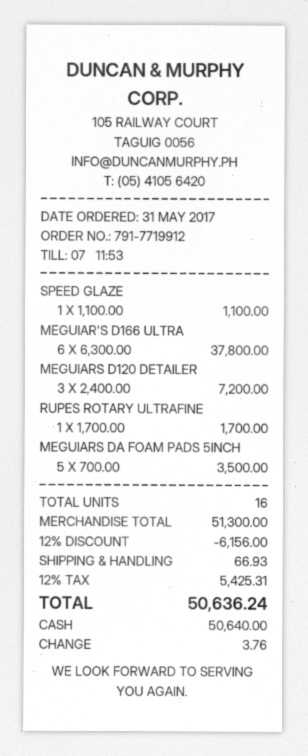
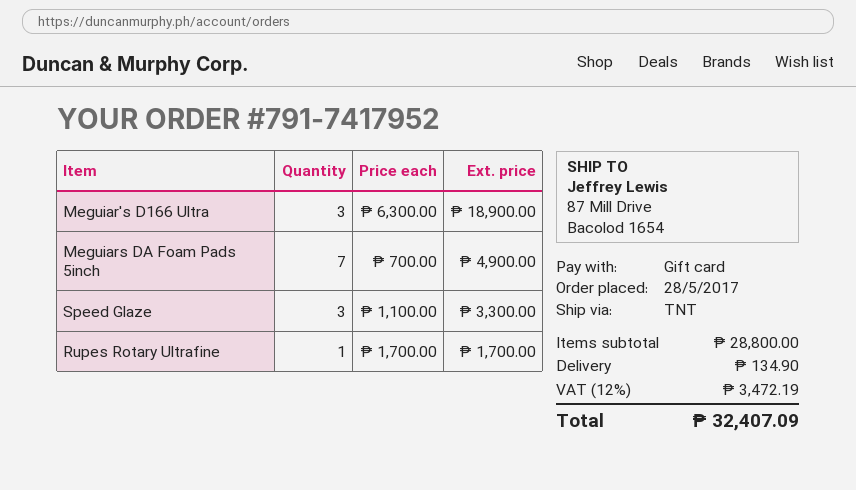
order number: 791-7719912 -> 791-7417952
order date: 2017-05-31 -> 2017-05-28
payment method: cash -> gift card
SPEED GLAZE: 1 x 1100.00 = 1100.00 -> 3 x 1100.00 = 3300.00
MEGUIAR'S D166 ULTRA: 6 x 6300.00 = 37800.00 -> 3 x 6300.00 = 18900.00
MEGUIARS D120 DETAILER: 3 x 2400.00 = 7200.00 -> none
MEGUIARS DA FOAM PADS 5INCH: 5 x 700.00 = 3500.00 -> 7 x 700.00 = 4900.00
subtotal: 51300.00 -> 28800.00
discount: 12% = 6156.00 -> none
shipping: 66.93 -> 134.90
tax: 12% = 5425.31 -> 12% = 3472.19
total: 50636.24 -> 32407.09

